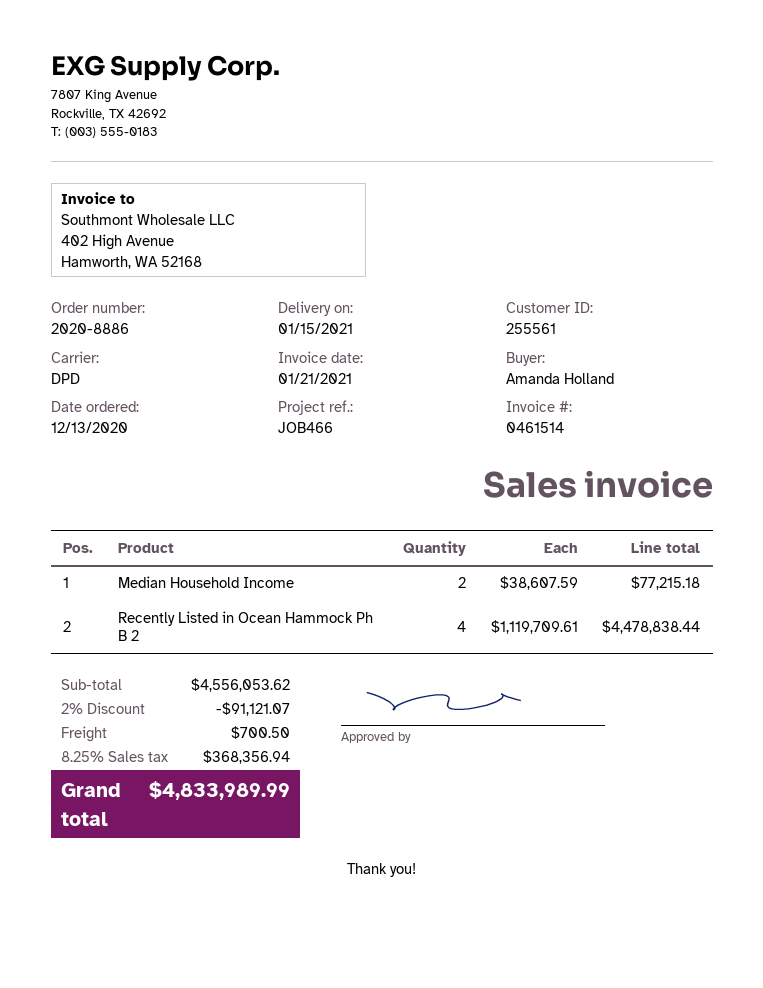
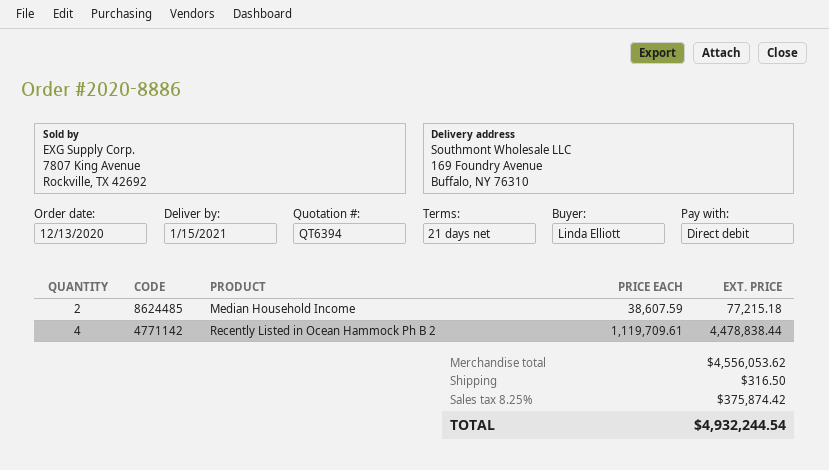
ordered by: Amanda Holland -> Linda Elliott
discount: 2% = 91121.07 -> none
shipping: 700.50 -> 316.50
tax: 8.25% = 368356.94 -> 8.25% = 375874.42
total: 4833989.99 -> 4932244.54

